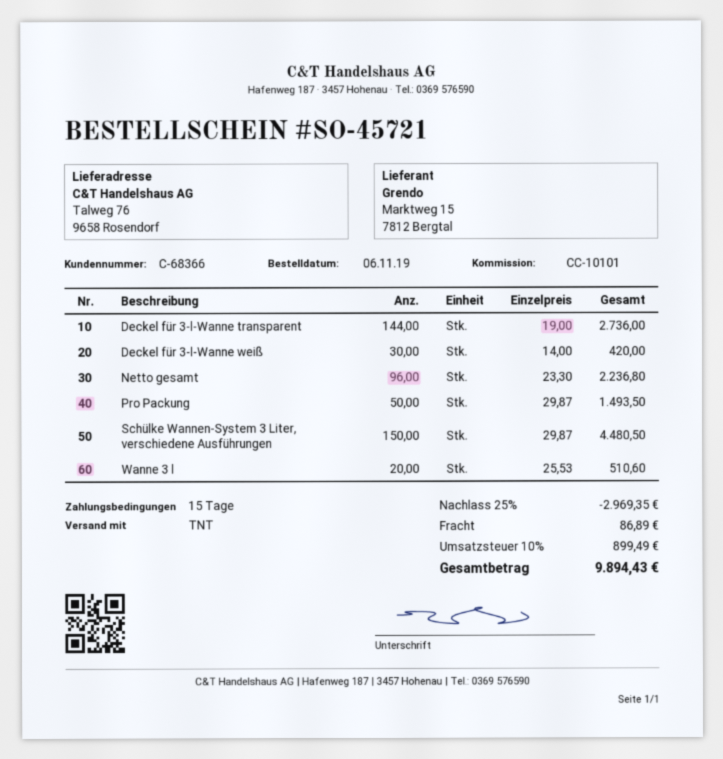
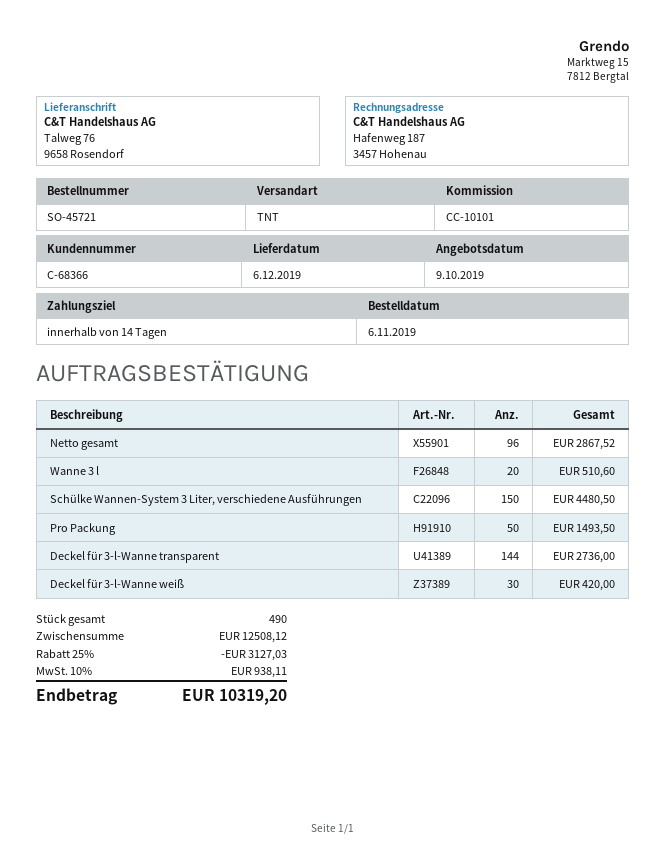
payment terms: 15 days -> 14 days
Netto gesamt: 96 for 2236.80 -> 96 for 2867.52
discount: 25% = 2969.35 -> 25% = 3127.03
shipping: 86.89 -> none
tax: 10% = 899.49 -> 10% = 938.11
total: 9894.43 -> 10319.20

